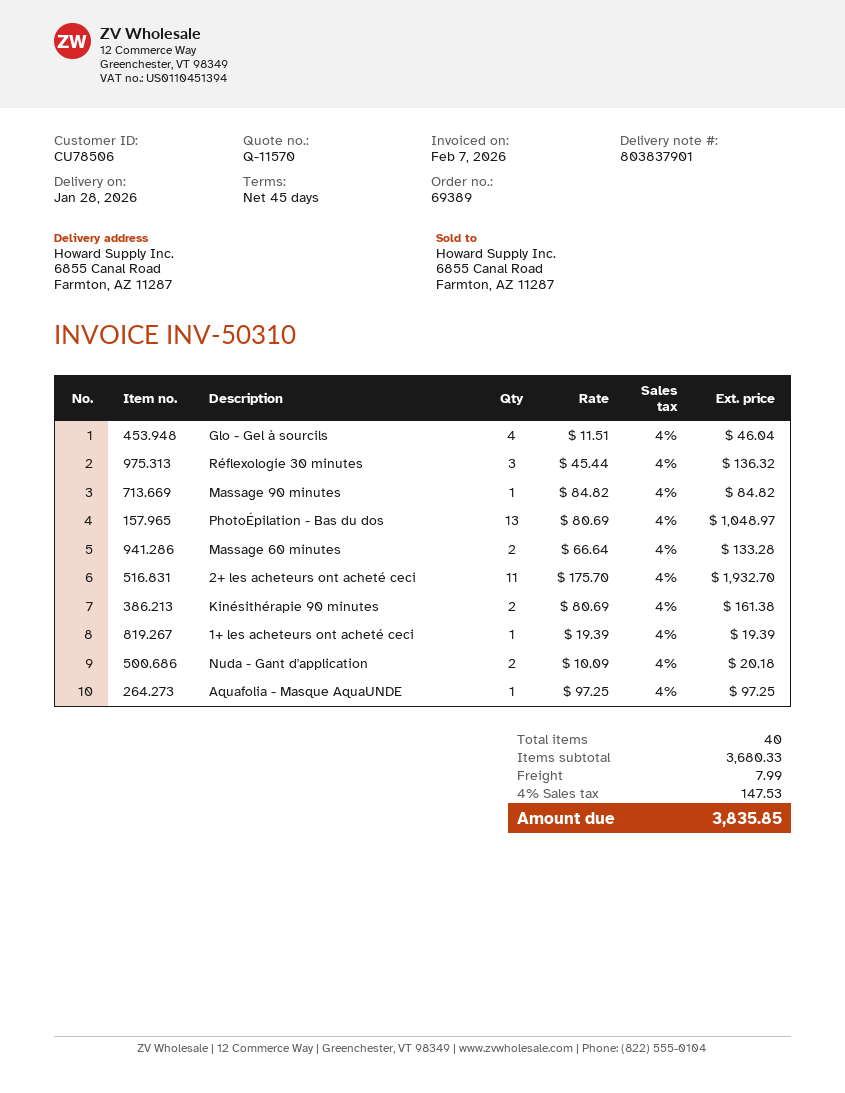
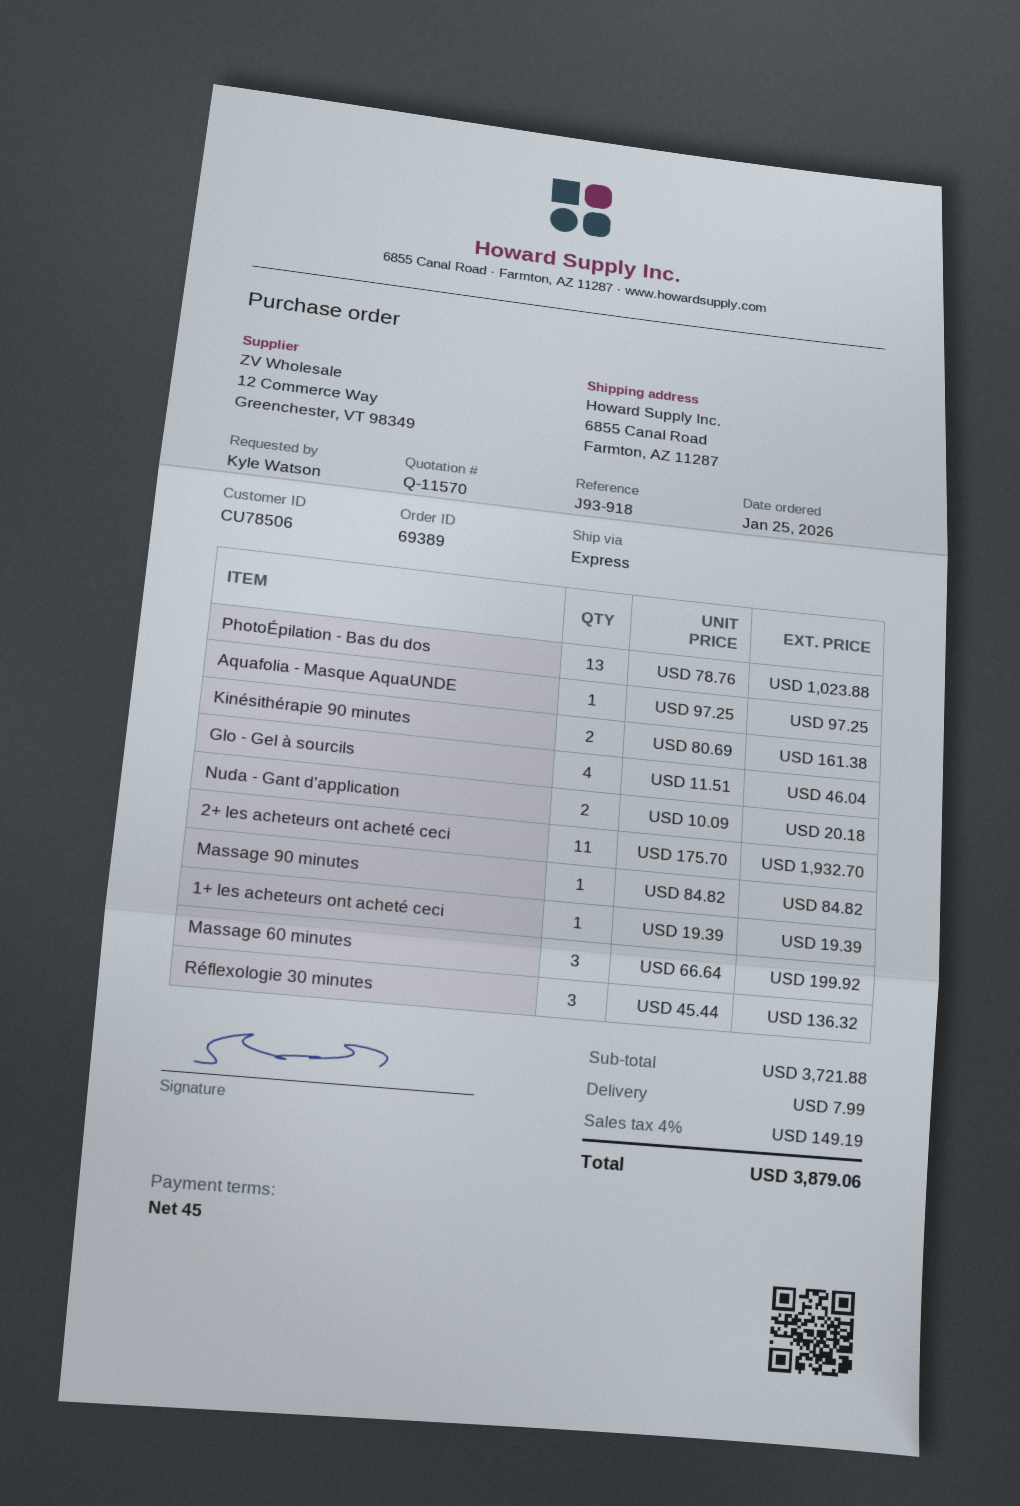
PhotoÉpilation - Bas du dos: 13 x 80.69 = 1048.97 -> 13 x 78.76 = 1023.88
Massage 60 minutes: 2 x 66.64 = 133.28 -> 3 x 66.64 = 199.92
subtotal: 3680.33 -> 3721.88
tax: 4% = 147.53 -> 4% = 149.19
total: 3835.85 -> 3879.06

